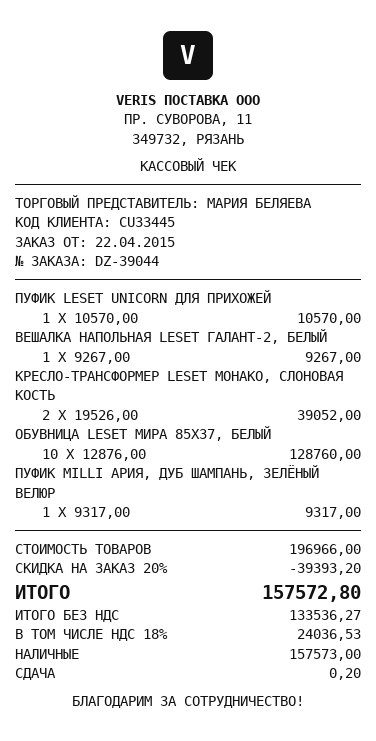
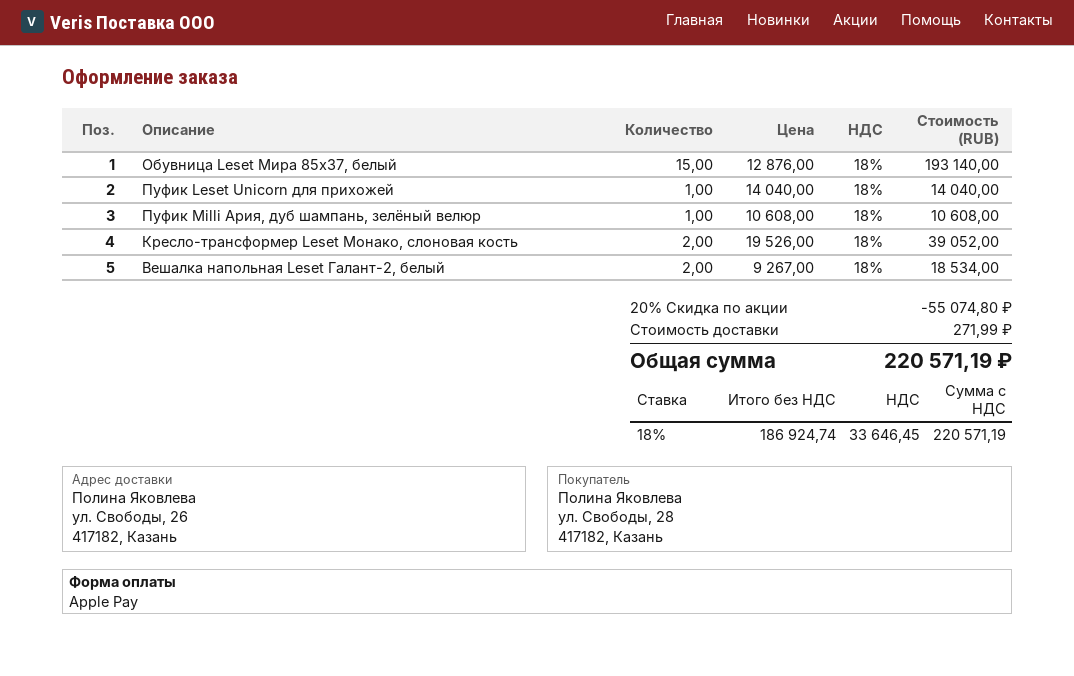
payment method: cash -> Apple Pay
ПУФИК LESET UNICORN ДЛЯ ПРИХОЖЕЙ: 1 x 10570.00 = 10570.00 -> 1 x 14040.00 = 14040.00
ВЕШАЛКА НАПОЛЬНАЯ LESET ГАЛАНТ-2, БЕЛЫЙ: 1 x 9267.00 = 9267.00 -> 2 x 9267.00 = 18534.00
ОБУВНИЦА LESET МИРА 85Х37, БЕЛЫЙ: 10 x 12876.00 = 128760.00 -> 15 x 12876.00 = 193140.00
ПУФИК MILLI АРИЯ, ДУБ ШАМПАНЬ, ЗЕЛЁНЫЙ ВЕЛЮР: 1 x 9317.00 = 9317.00 -> 1 x 10608.00 = 10608.00
discount: 20% = 39393.20 -> 20% = 55074.80
shipping: none -> 271.99
net: 133536.27 -> 186924.74
tax: 18% = 24036.53 -> 18% = 33646.45
total: 157572.80 -> 220571.19

